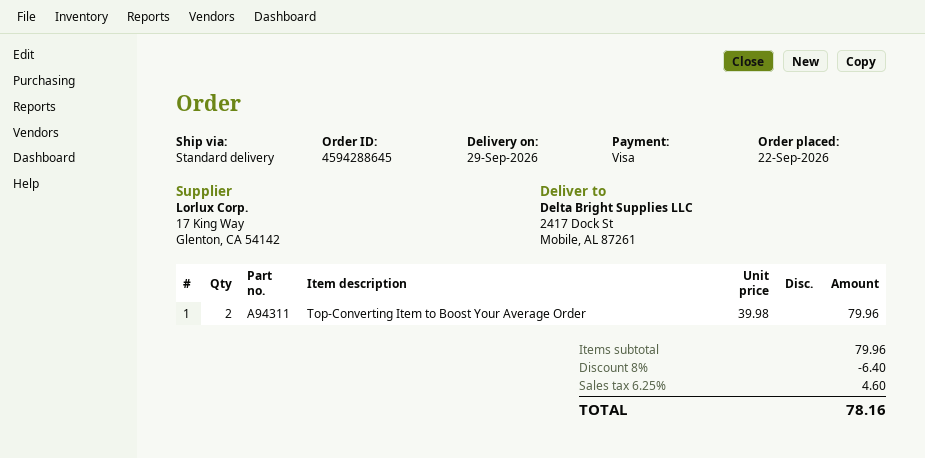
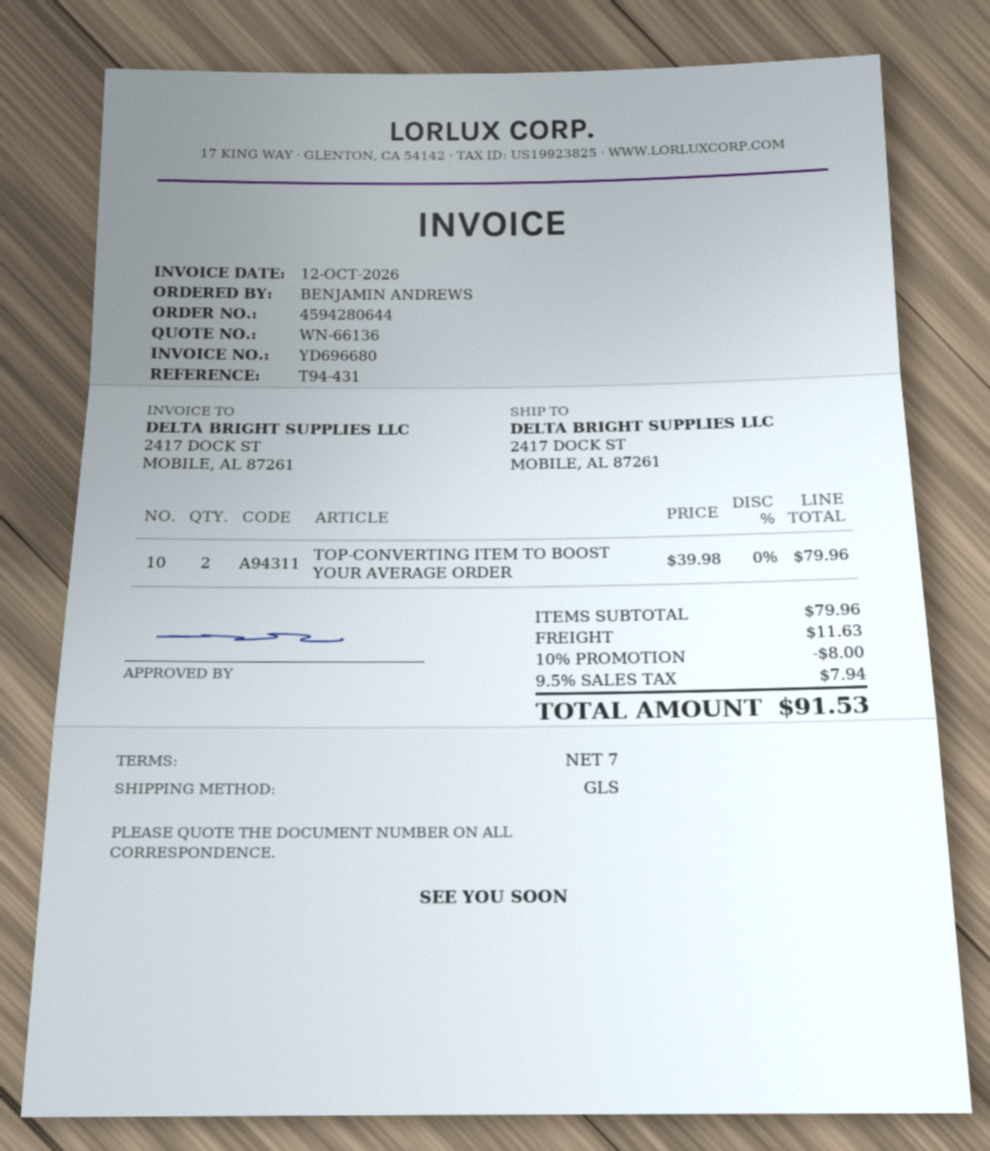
order number: 4594288645 -> 4594280644
shipping method: standard -> GLS
discount: 8% = 6.40 -> 10% = 8.00
shipping: none -> 11.63
tax: 6.25% = 4.60 -> 9.5% = 7.94
total: 78.16 -> 91.53

